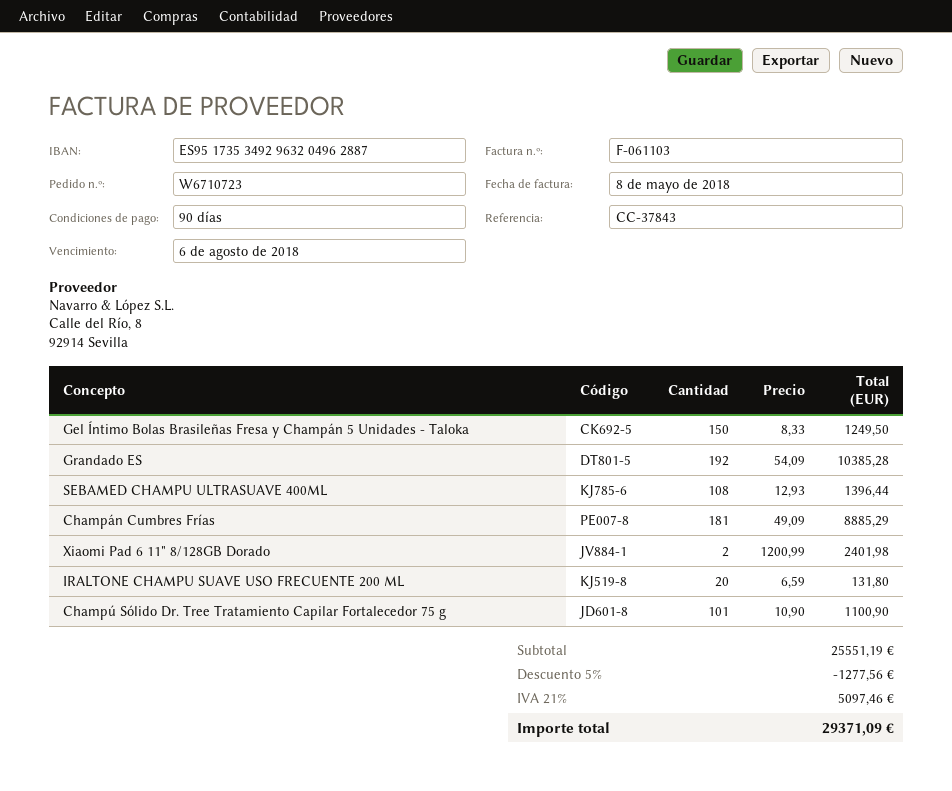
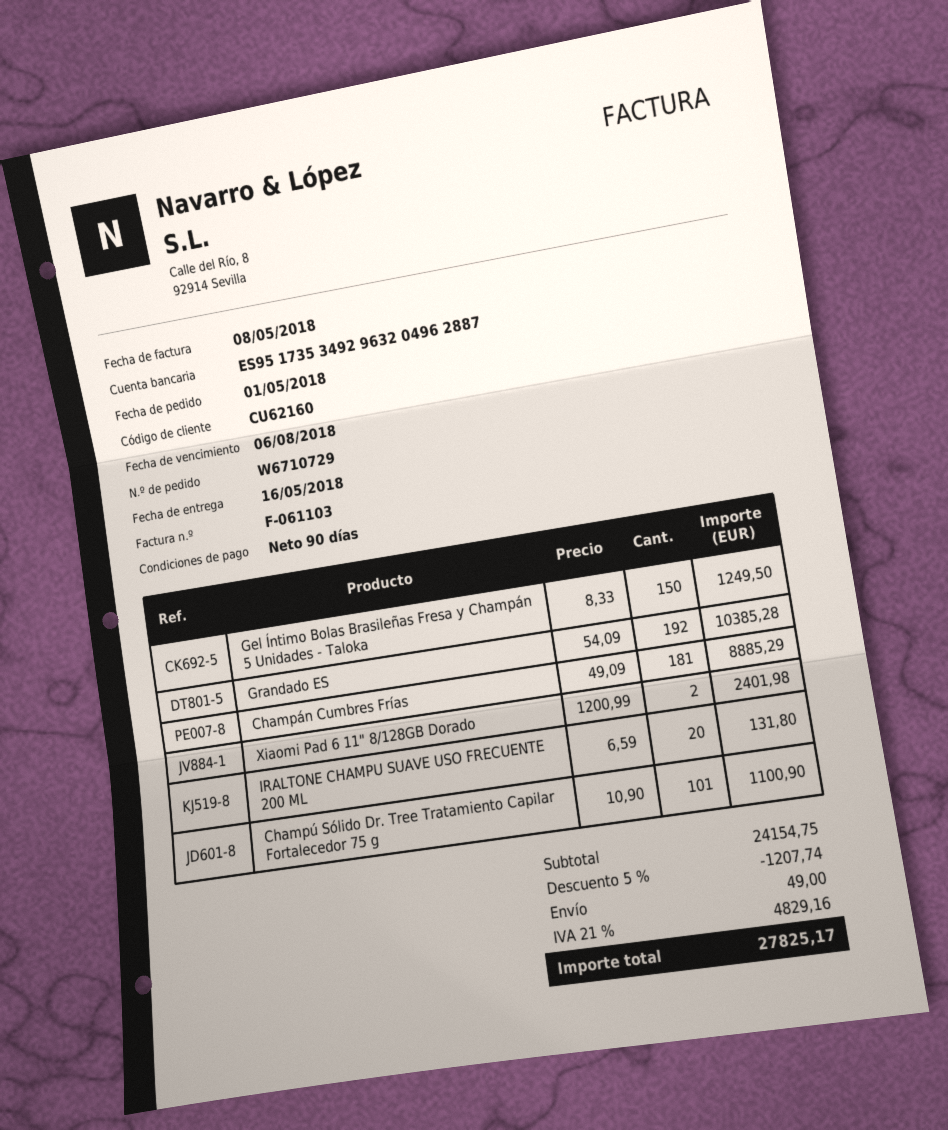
order number: W6710723 -> W6710729
SEBAMED CHAMPU ULTRASUAVE 400ML: 108 x 12.93 = 1396.44 -> none
subtotal: 25551.19 -> 24154.75
discount: 5% = 1277.56 -> 5% = 1207.74
shipping: none -> 49.00
tax: 21% = 5097.46 -> 21% = 4829.16
total: 29371.09 -> 27825.17

